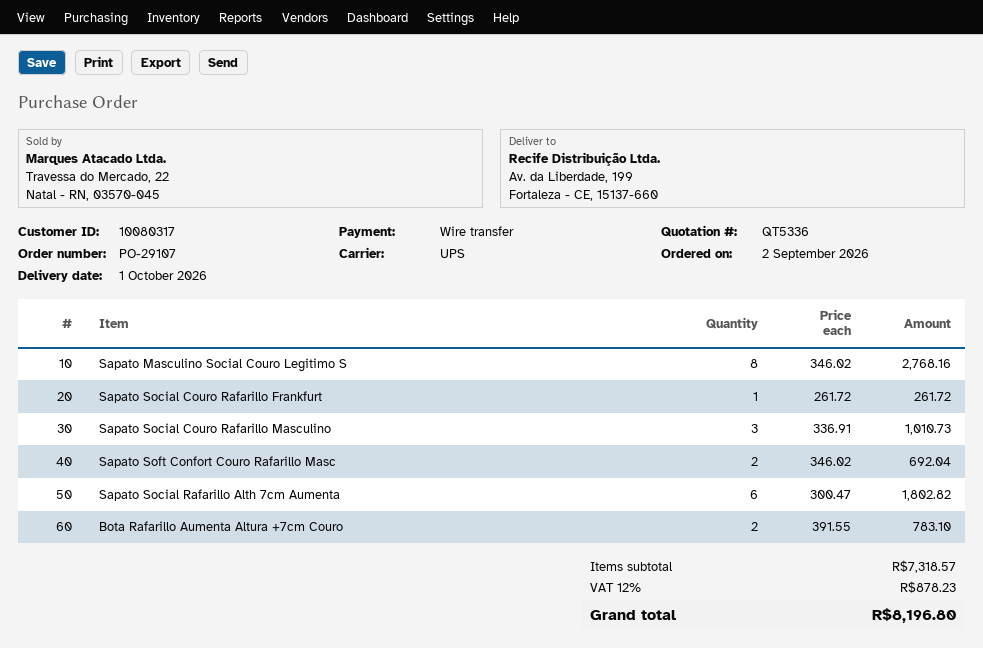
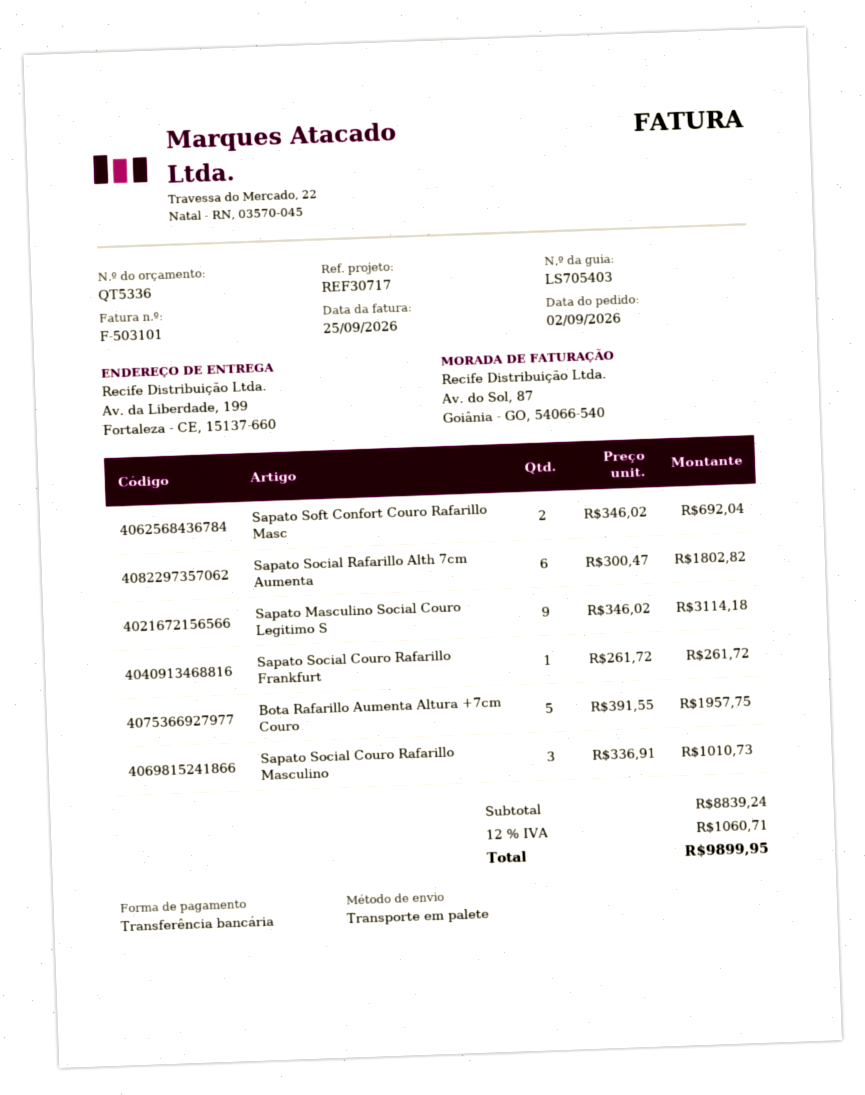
shipping method: UPS -> pallet freight
Sapato Masculino Social Couro Legitimo S: 8 x 346.02 = 2768.16 -> 9 x 346.02 = 3114.18
Bota Rafarillo Aumenta Altura +7cm Couro: 2 x 391.55 = 783.10 -> 5 x 391.55 = 1957.75
subtotal: 7318.57 -> 8839.24
tax: 12% = 878.23 -> 12% = 1060.71
total: 8196.80 -> 9899.95

